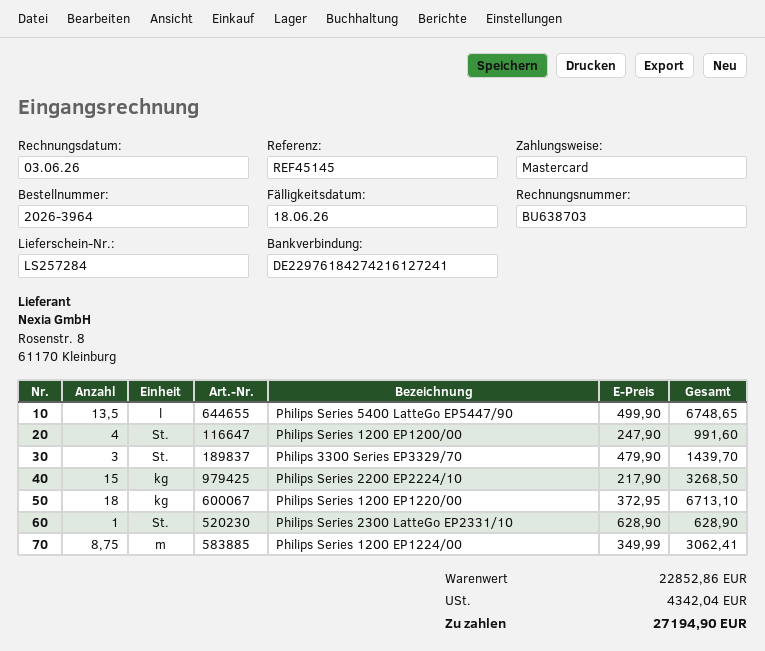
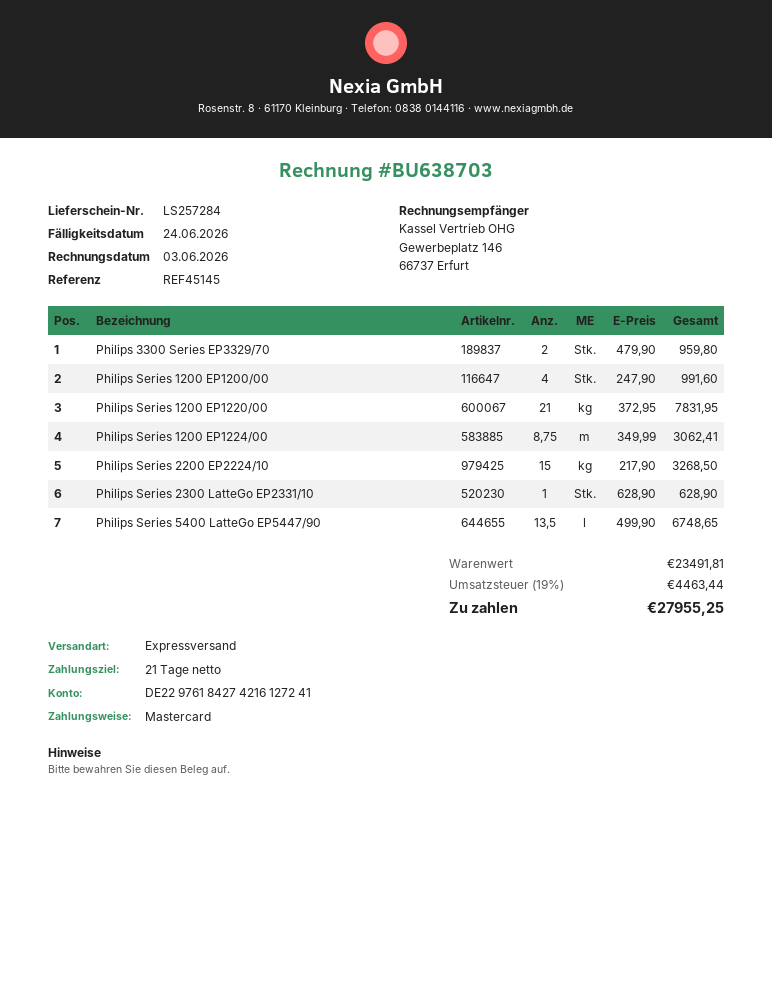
due date: 2026-06-18 -> 2026-06-24
Philips 3300 Series EP3329/70: 3 x 479.90 = 1439.70 -> 2 x 479.90 = 959.80
Philips Series 1200 EP1220/00: 18 x 372.95 = 6713.10 -> 21 x 372.95 = 7831.95
subtotal: 22852.86 -> 23491.81
tax: 4342.04 -> 4463.44
total: 27194.90 -> 27955.25

